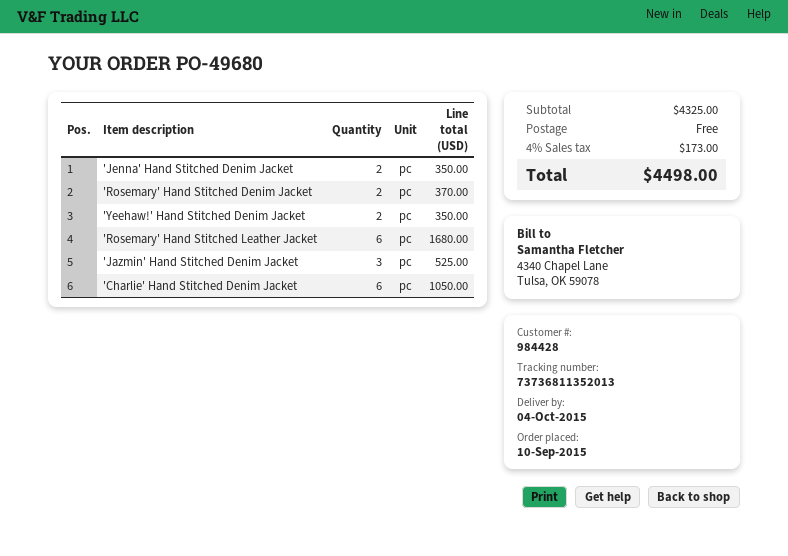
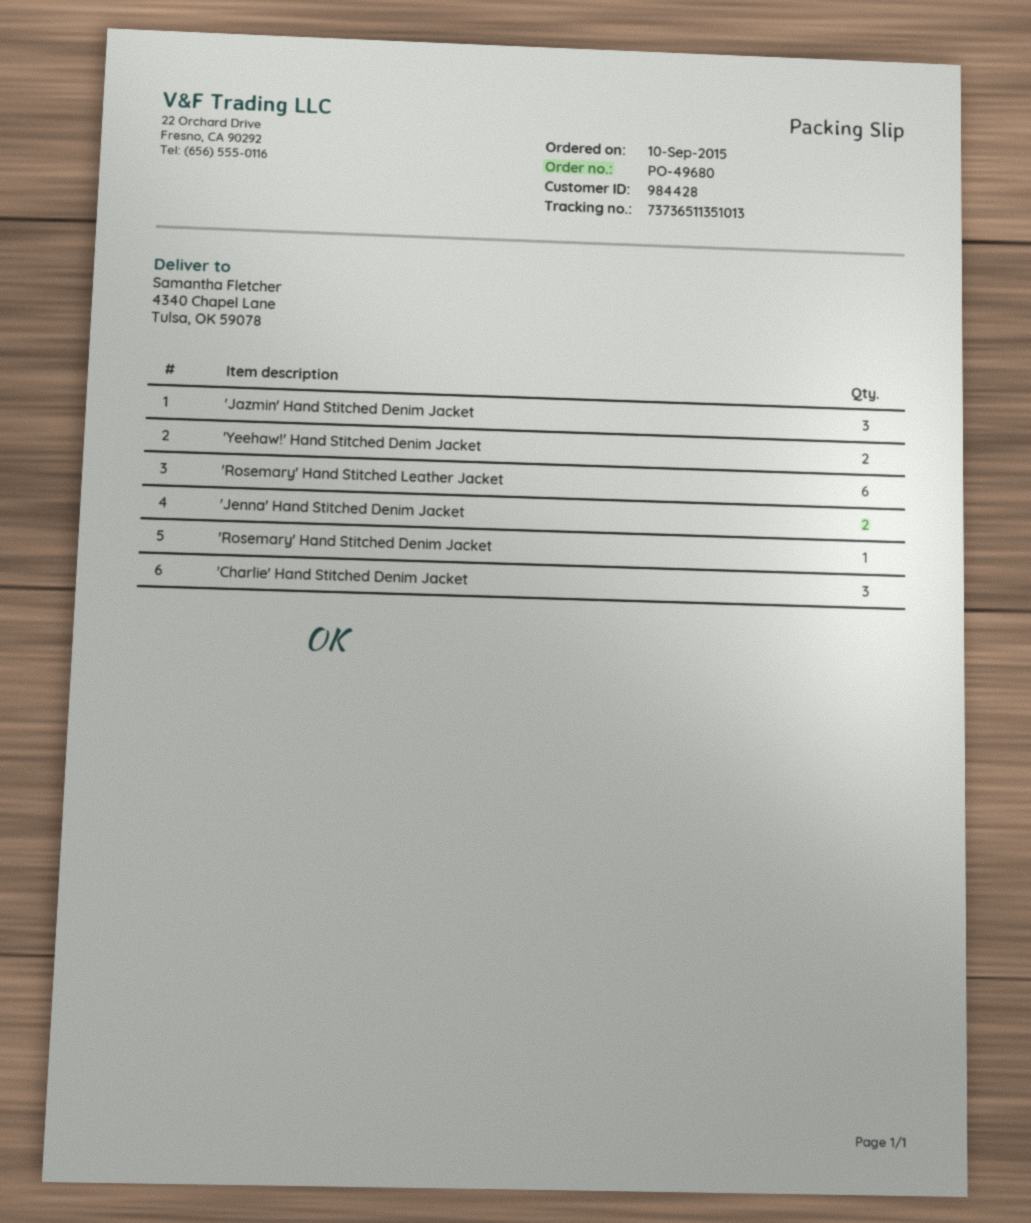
tracking number: 73736811352013 -> 73736511351013
'Rosemary' Hand Stitched Denim Jacket: 2 -> 1
'Charlie' Hand Stitched Denim Jacket: 6 -> 3

